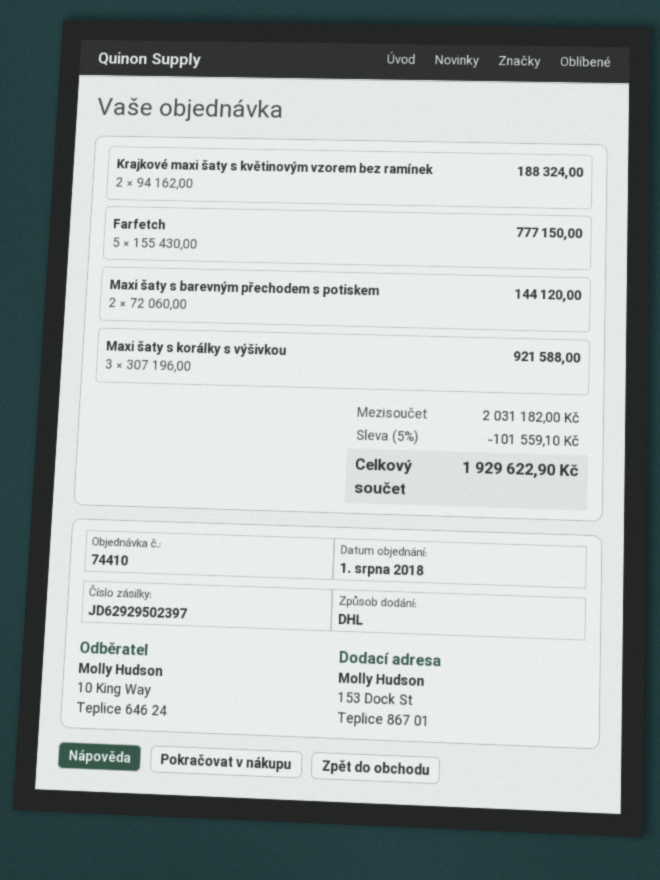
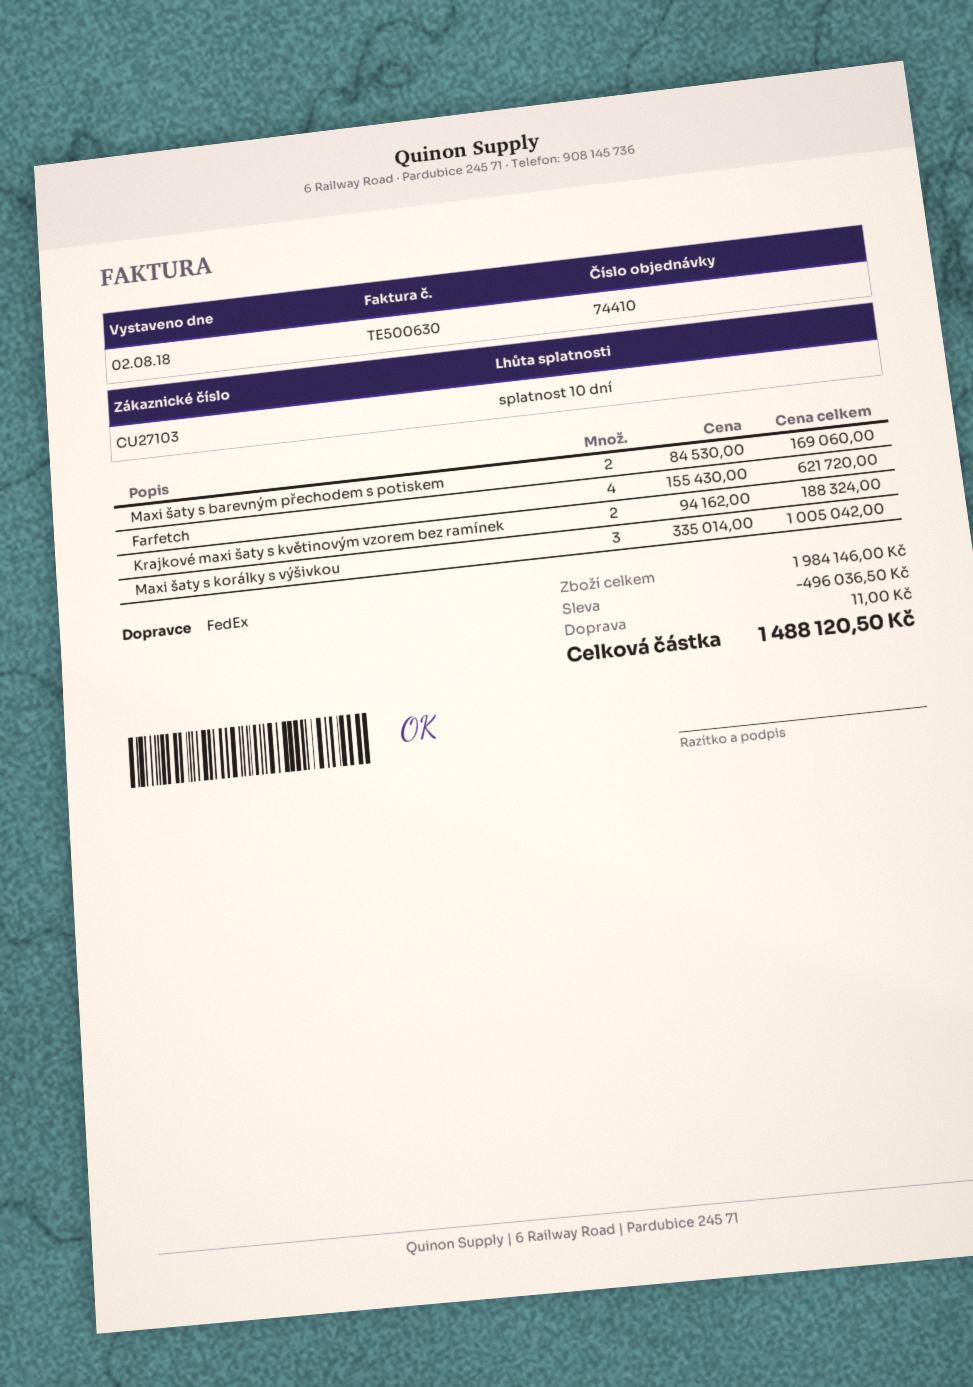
shipping method: DHL -> FedEx
Farfetch: 5 x 155430.00 = 777150.00 -> 4 x 155430.00 = 621720.00
Maxi šaty s barevným přechodem s potiskem: 2 x 72060.00 = 144120.00 -> 2 x 84530.00 = 169060.00
Maxi šaty s korálky s výšivkou: 3 x 307196.00 = 921588.00 -> 3 x 335014.00 = 1005042.00
subtotal: 2031182.00 -> 1984146.00
discount: 101559.10 -> 496036.50
shipping: none -> 11.00
total: 1929622.90 -> 1488120.50

